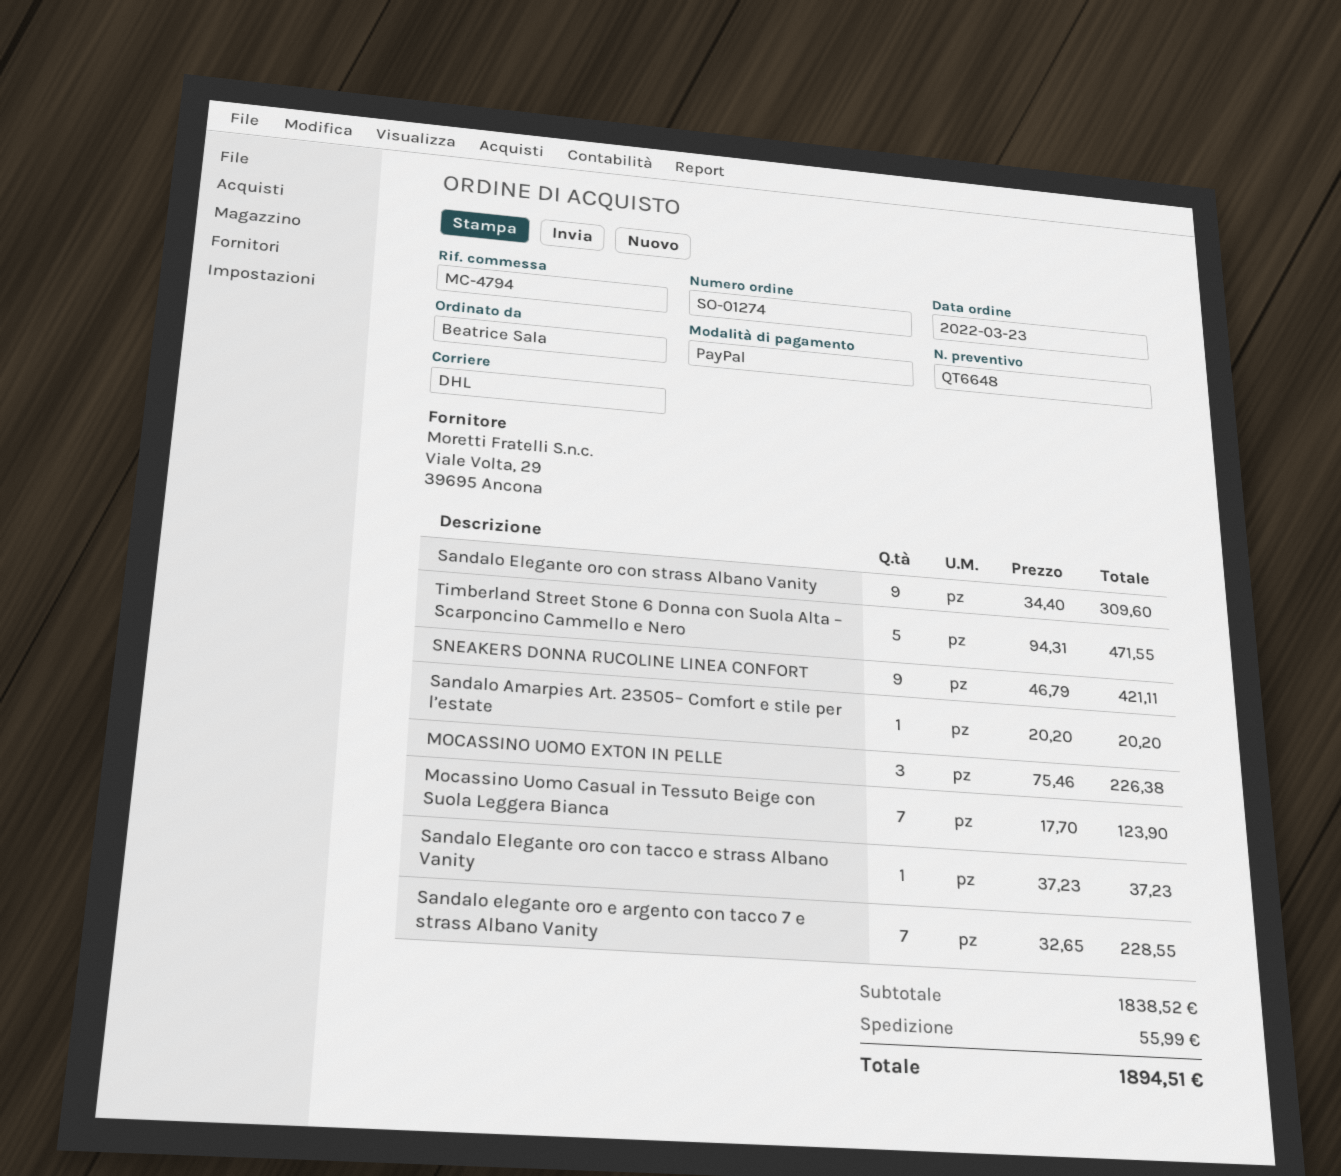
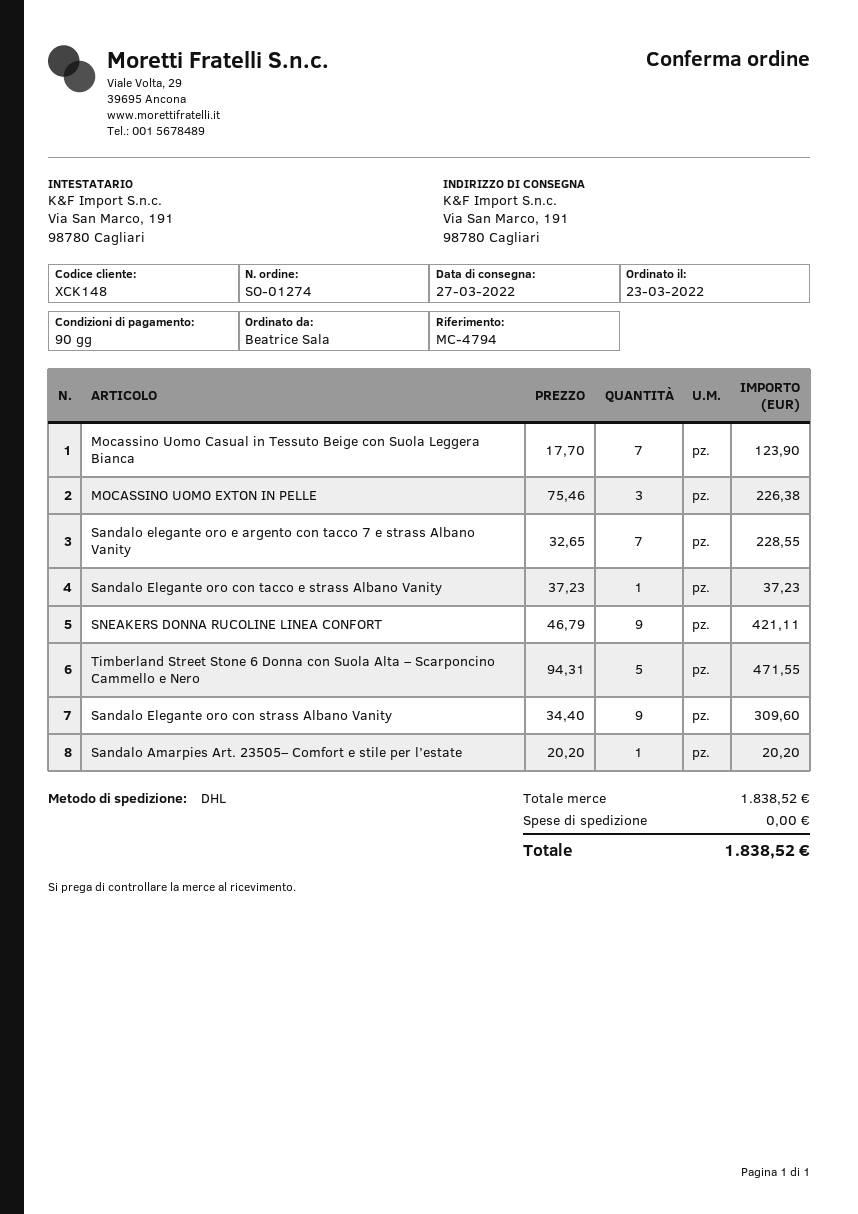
shipping: 55.99 -> 0.00
total: 1894.51 -> 1838.52

